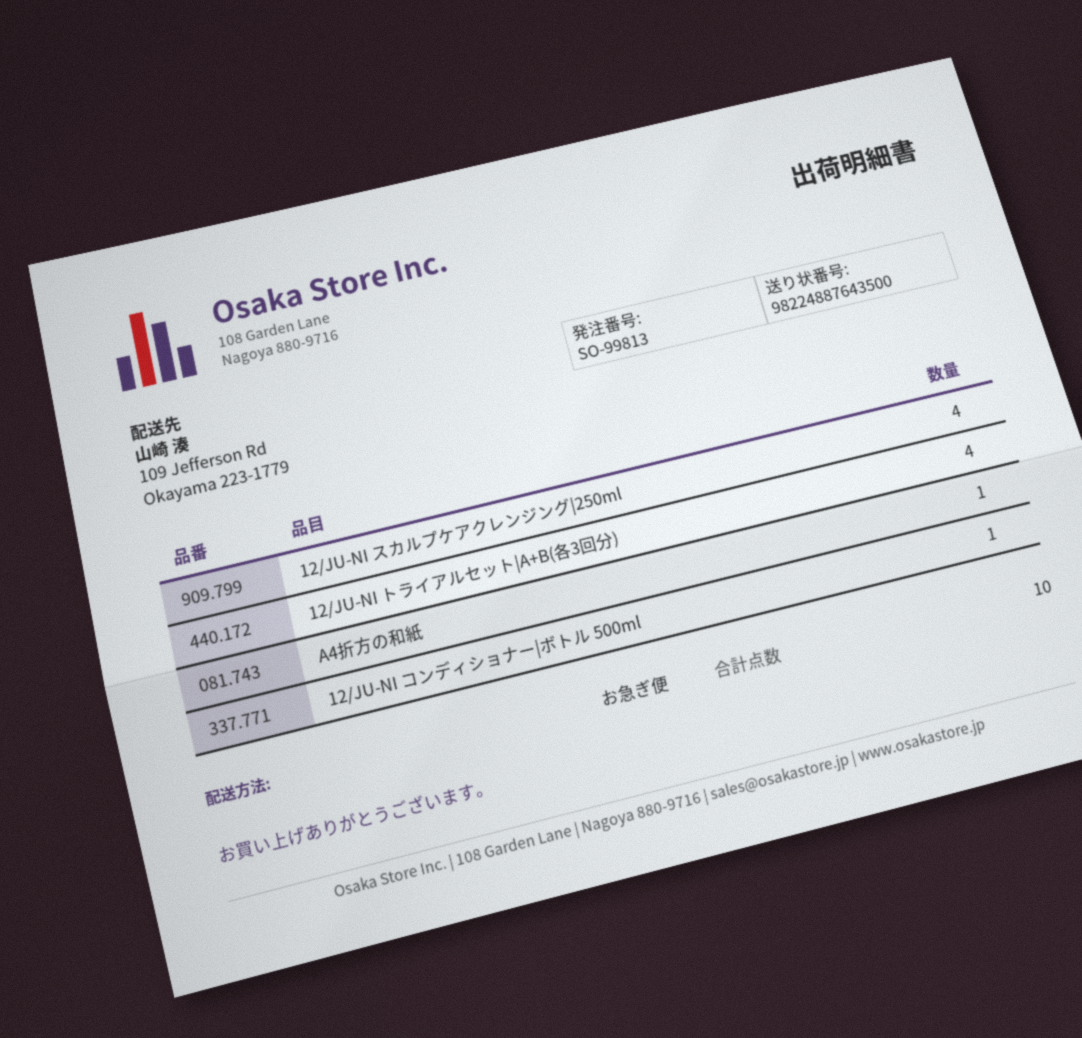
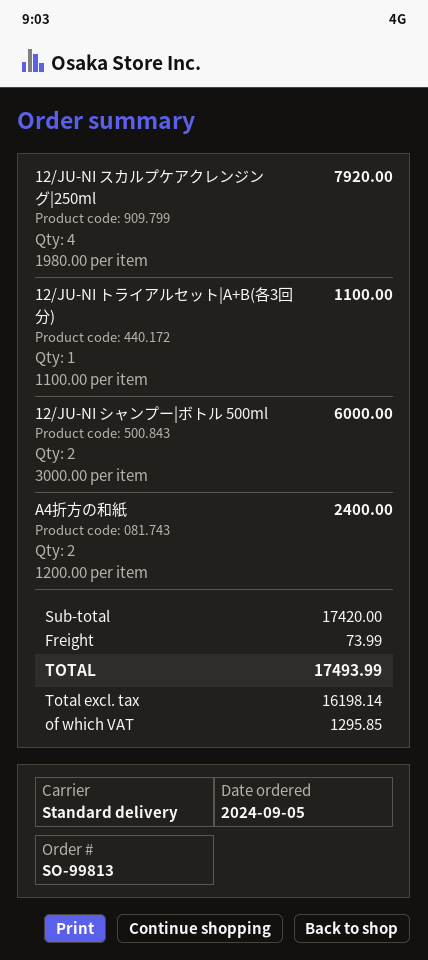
shipping method: express -> standard
12/JU-NI トライアルセット|A+B(各3回分): 4 -> 1
A4折方の和紙: 1 -> 2
12/JU-NI コンディショナー|ボトル 500ml: 1 -> none
12/JU-NI シャンプー|ボトル 500ml: none -> 2

